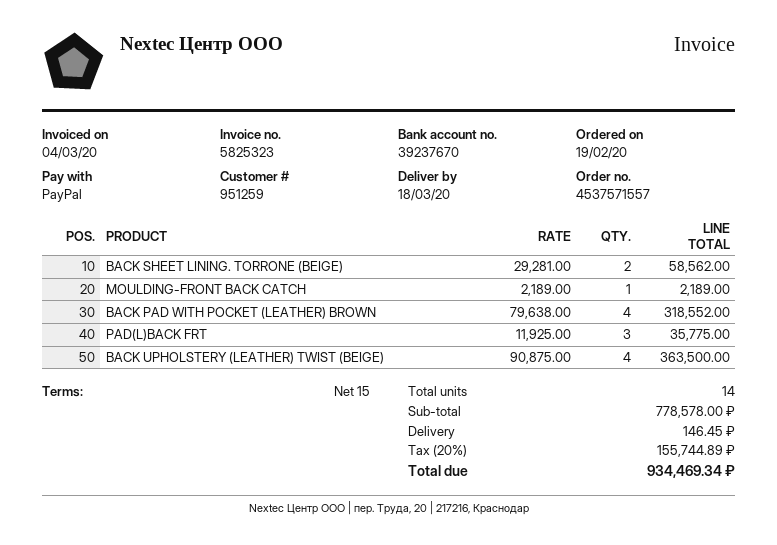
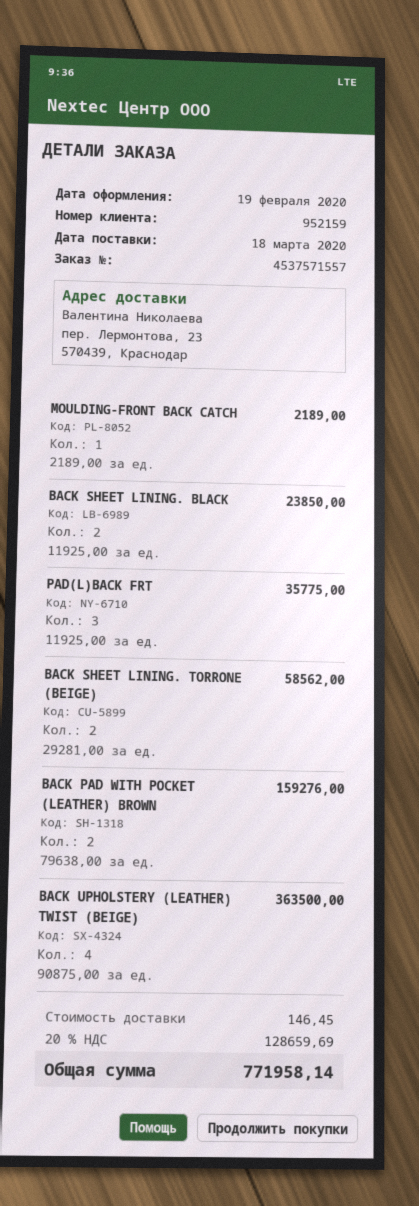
customer number: 951259 -> 952159
BACK PAD WITH POCKET (LEATHER) BROWN: 4 x 79638.00 = 318552.00 -> 2 x 79638.00 = 159276.00
BACK SHEET LINING. BLACK: none -> 2 x 11925.00 = 23850.00
tax: 20% = 155744.89 -> 20% = 128659.69
total: 934469.34 -> 771958.14

